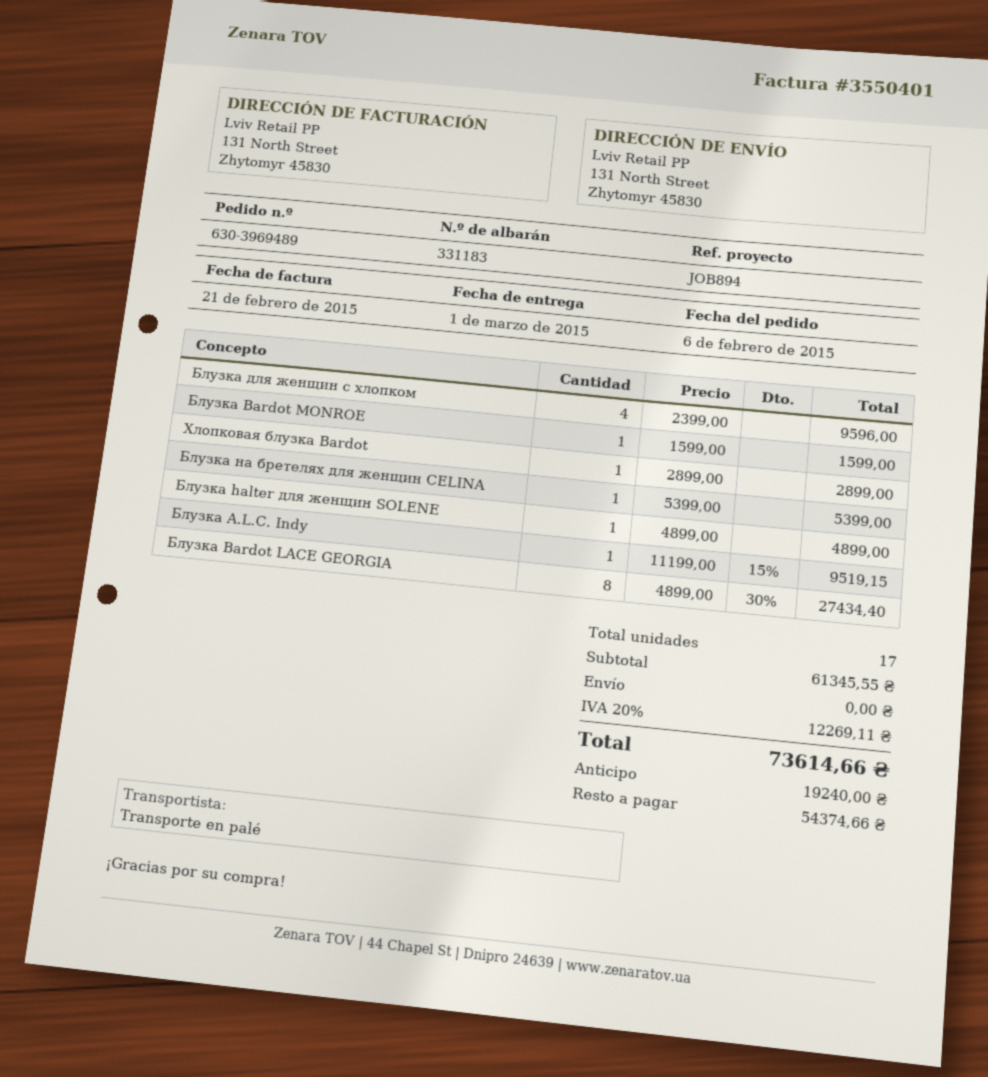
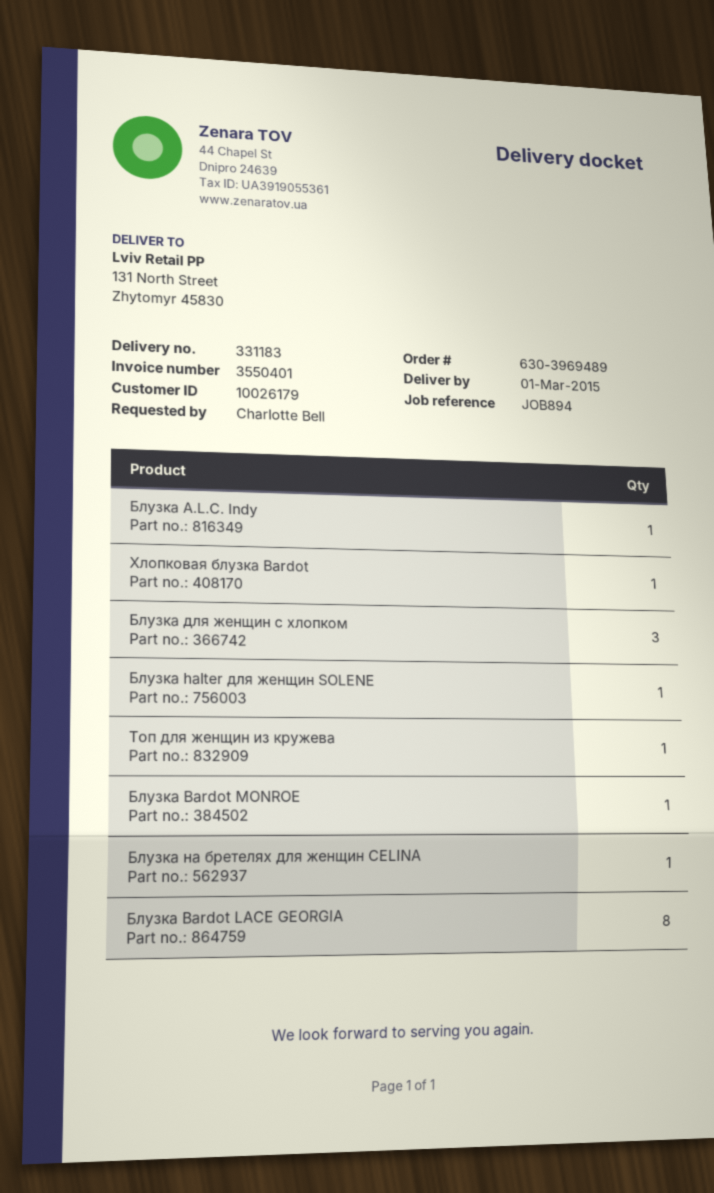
Блузка для женщин с хлопком: 4 -> 3
Топ для женщин из кружева: none -> 1

